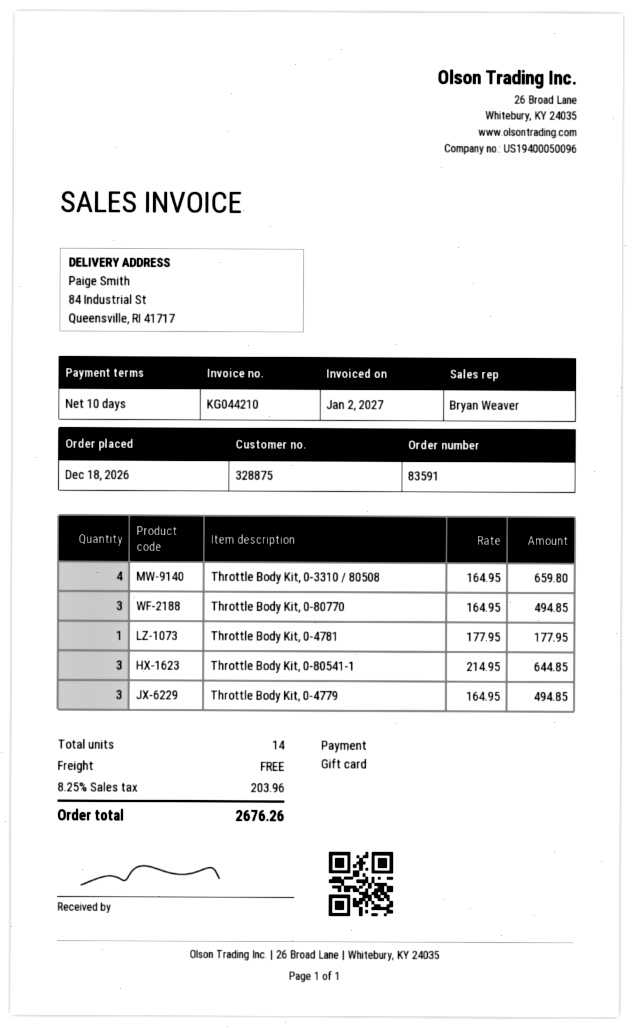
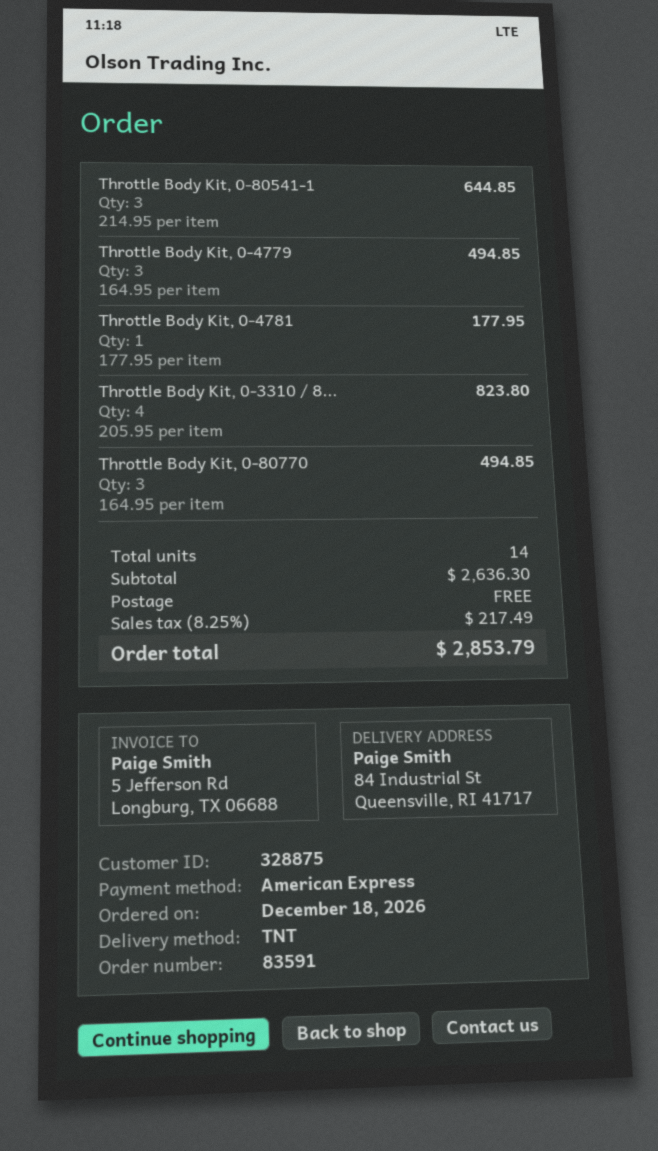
payment method: gift card -> American Express
Throttle Body Kit, 0-3310 / 80508: 4 x 164.95 = 659.80 -> 4 x 205.95 = 823.80
tax: 8.25% = 203.96 -> 8.25% = 217.49
total: 2676.26 -> 2853.79

